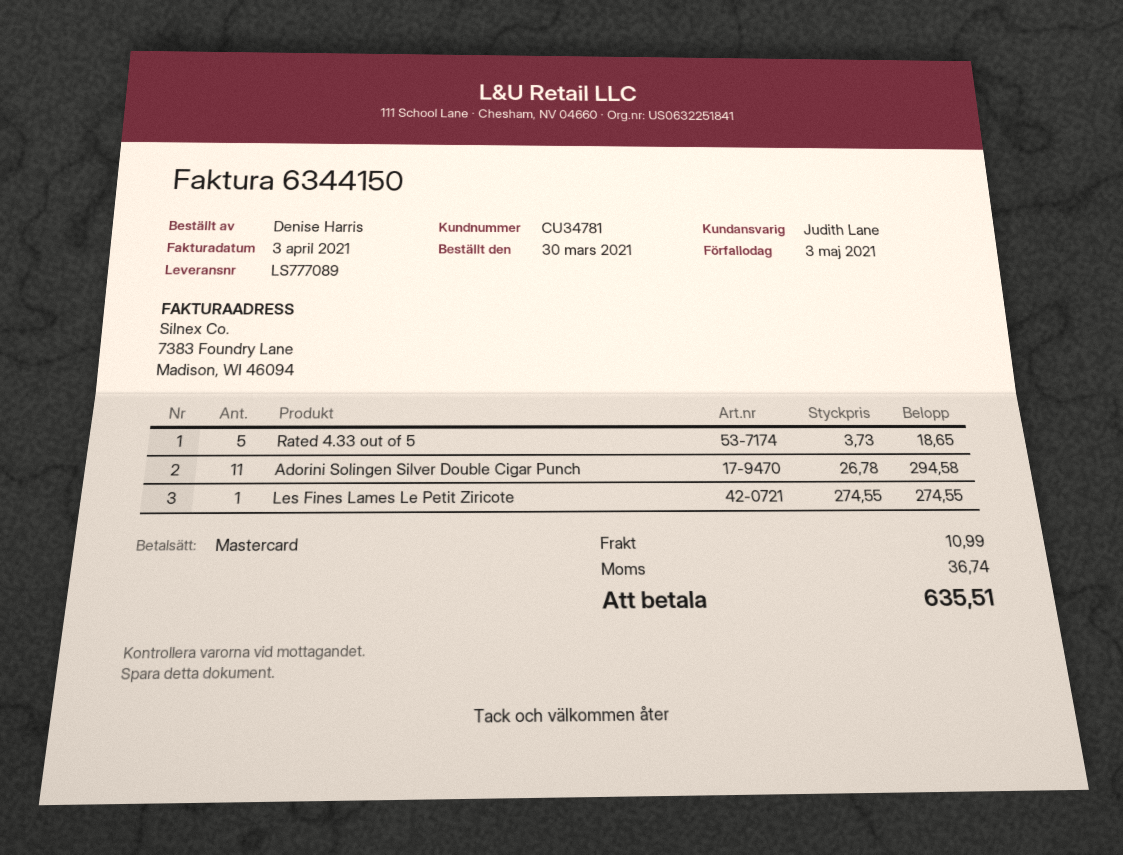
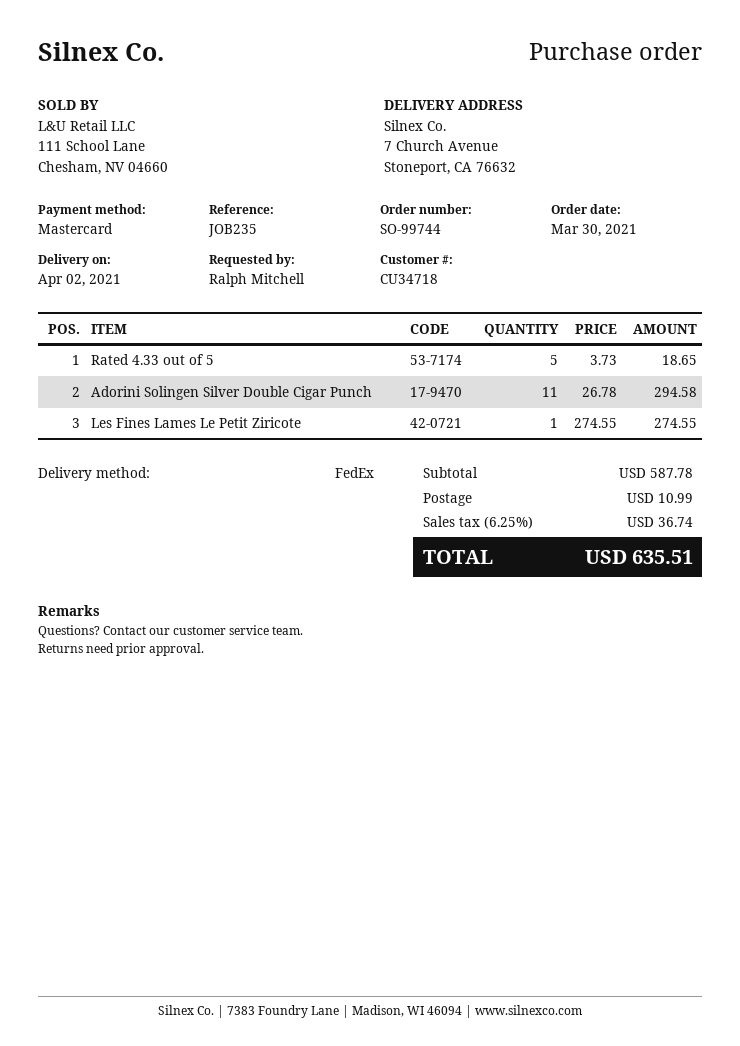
customer number: CU34781 -> CU34718
ordered by: Denise Harris -> Ralph Mitchell

